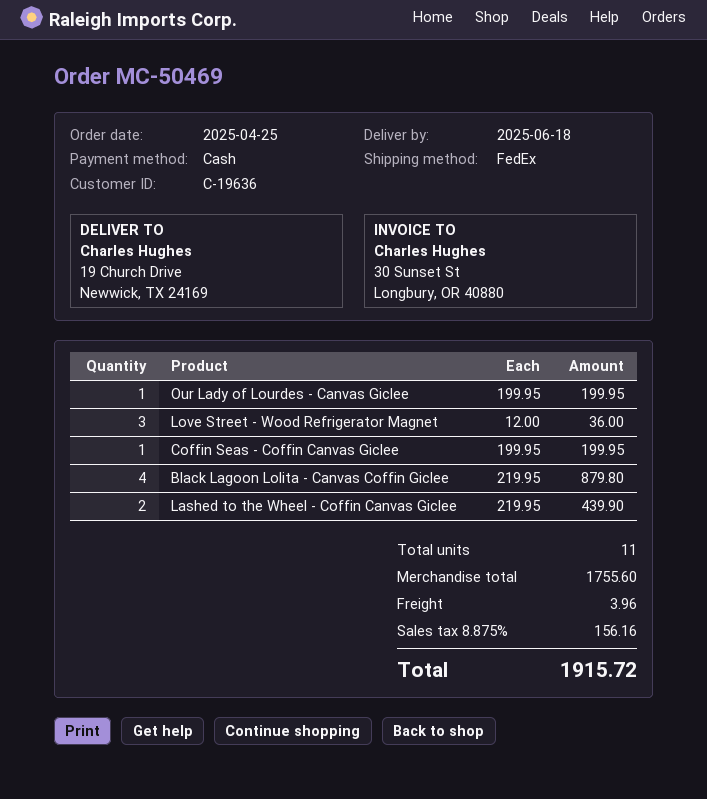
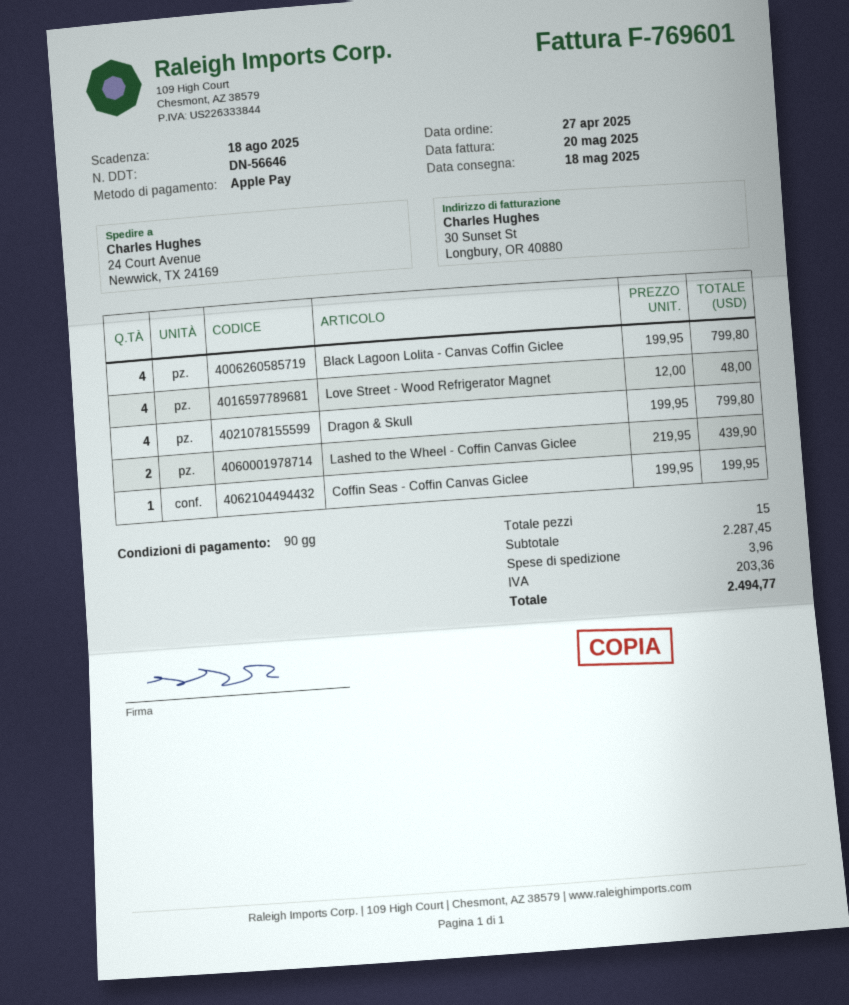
order date: 2025-04-25 -> 2025-04-27
delivery date: 2025-06-18 -> 2025-05-18
payment method: cash -> Apple Pay
ship to: 19 Church Drive, Newwick, TX 24169 -> 24 Court Avenue, Newwick, TX 24169
Our Lady of Lourdes - Canvas Giclee: 1 x 199.95 = 199.95 -> none
Love Street - Wood Refrigerator Magnet: 3 x 12.00 = 36.00 -> 4 x 12.00 = 48.00
Black Lagoon Lolita - Canvas Coffin Giclee: 4 x 219.95 = 879.80 -> 4 x 199.95 = 799.80
Dragon & Skull: none -> 4 x 199.95 = 799.80
total quantity: 11 -> 15
subtotal: 1755.60 -> 2287.45
tax: 156.16 -> 203.36
total: 1915.72 -> 2494.77

